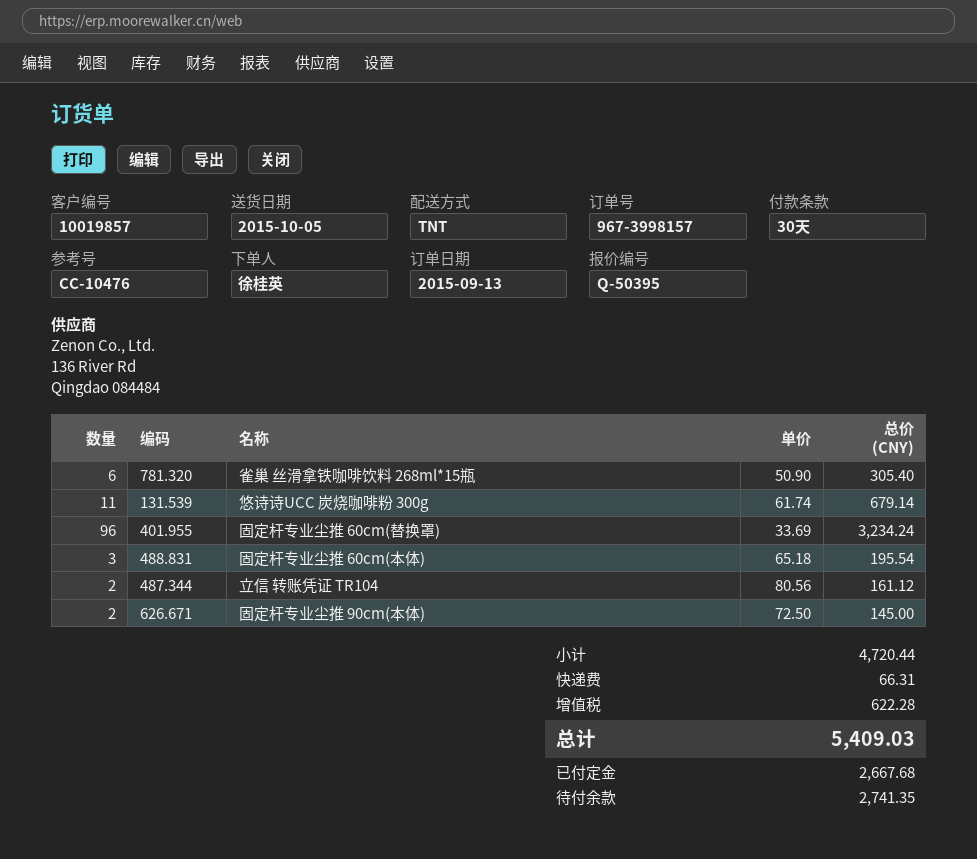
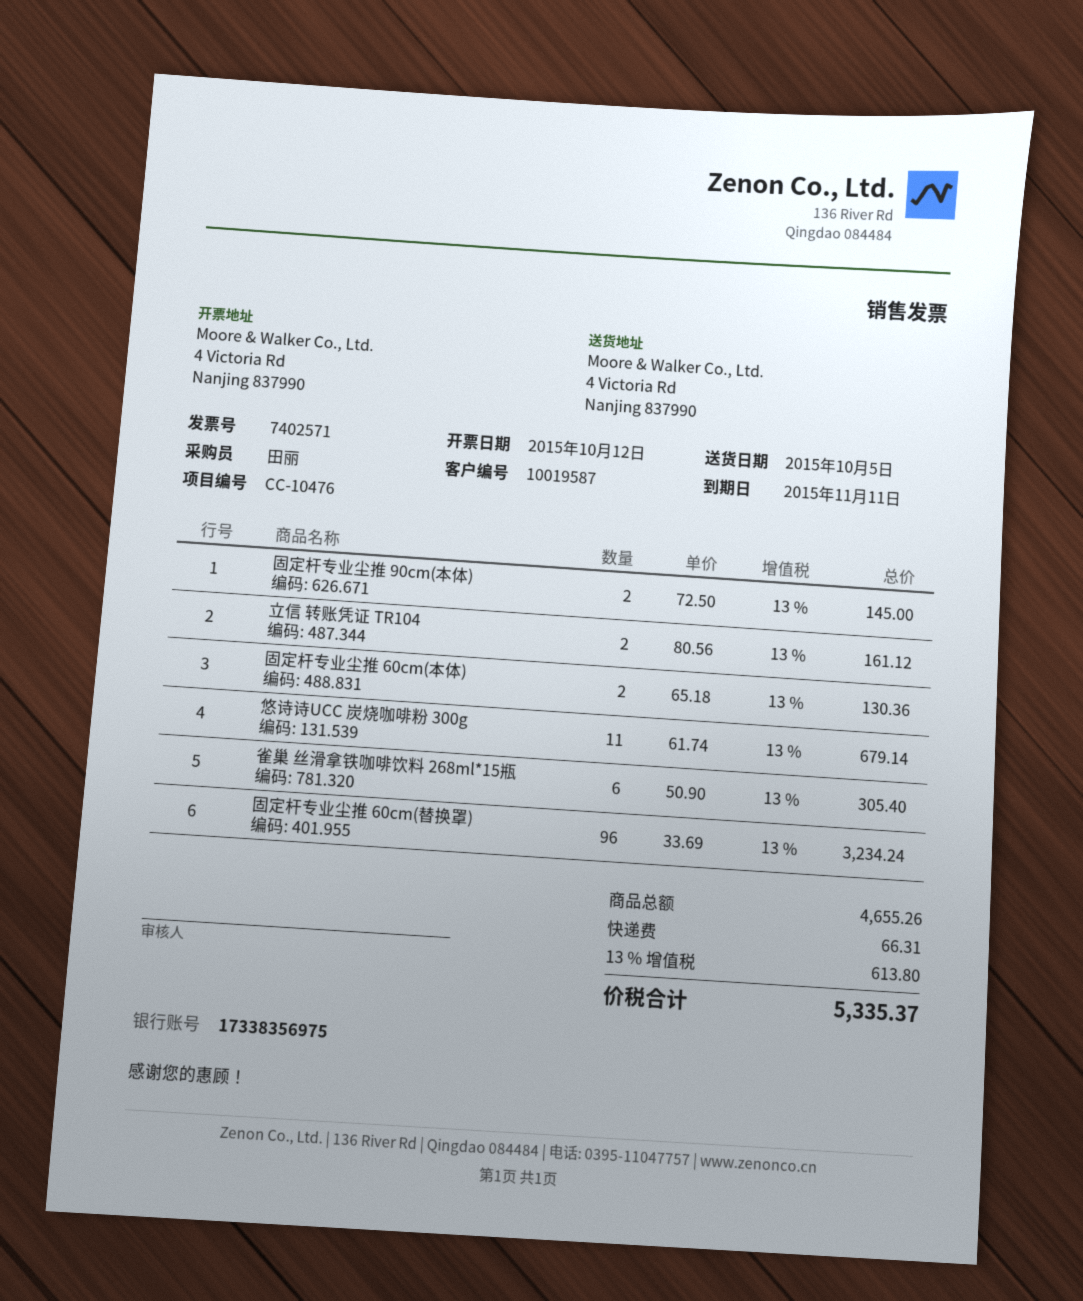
customer number: 10019857 -> 10019587
ordered by: 徐桂英 -> 田丽
固定杆专业尘推 60cm(本体): 3 x 65.18 = 195.54 -> 2 x 65.18 = 130.36
subtotal: 4720.44 -> 4655.26
tax: 622.28 -> 613.80
total: 5409.03 -> 5335.37

